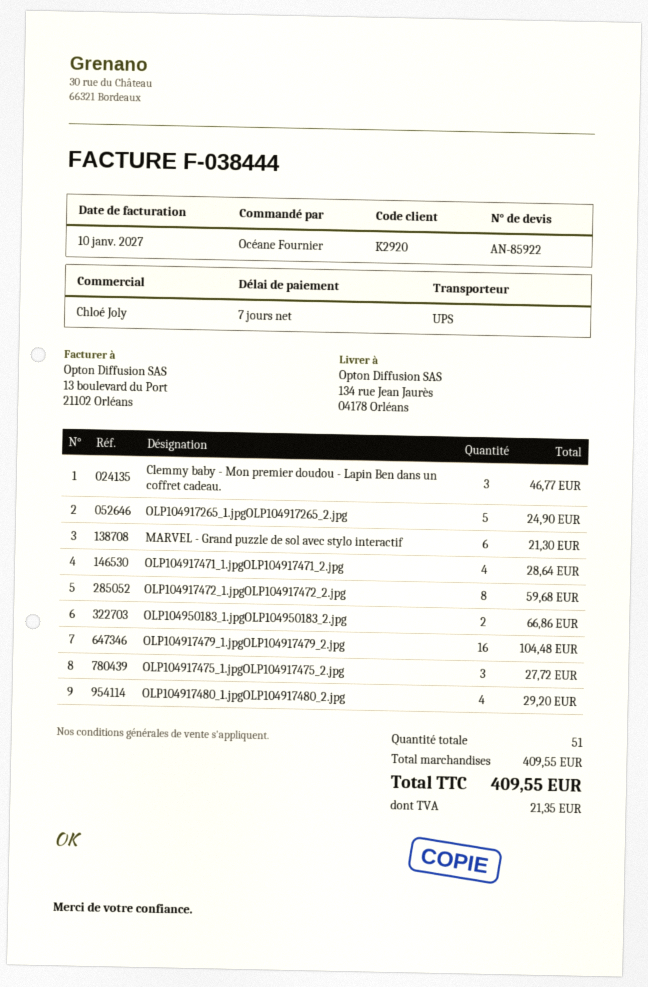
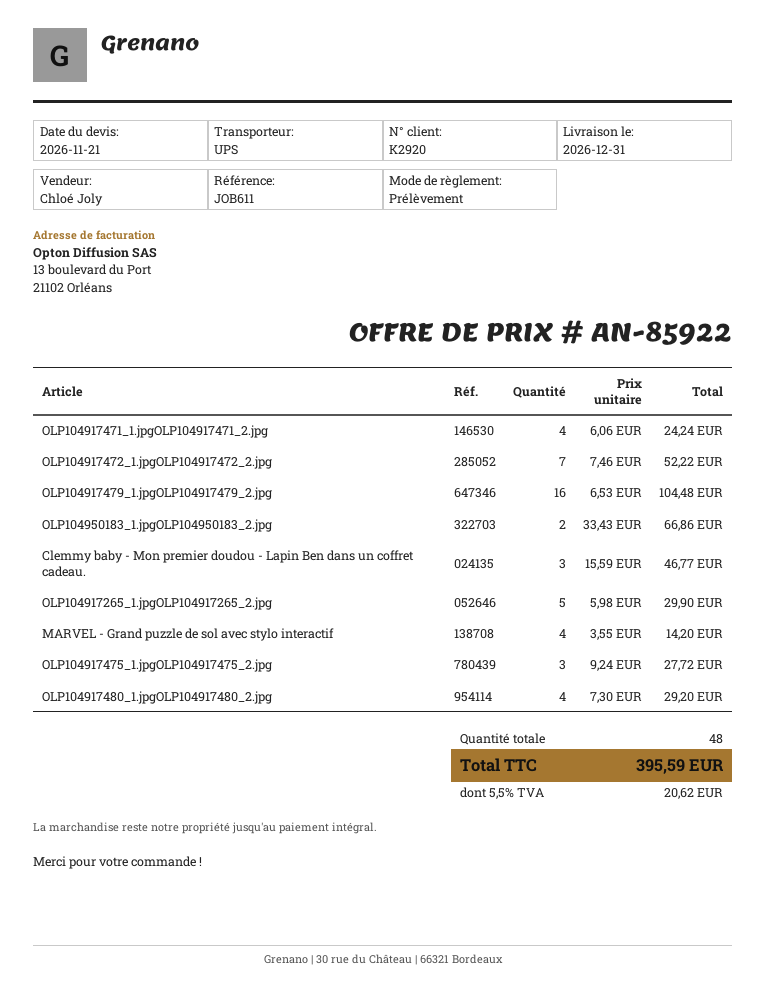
OLP104917265_1.jpgOLP104917265_2.jpg: 5 for 24.90 -> 5 for 29.90
MARVEL - Grand puzzle de sol avec stylo interactif: 6 for 21.30 -> 4 for 14.20
OLP104917471_1.jpgOLP104917471_2.jpg: 4 for 28.64 -> 4 for 24.24
OLP104917472_1.jpgOLP104917472_2.jpg: 8 for 59.68 -> 7 for 52.22
total quantity: 51 -> 48
tax: 21.35 -> 20.62
total: 409.55 -> 395.59

